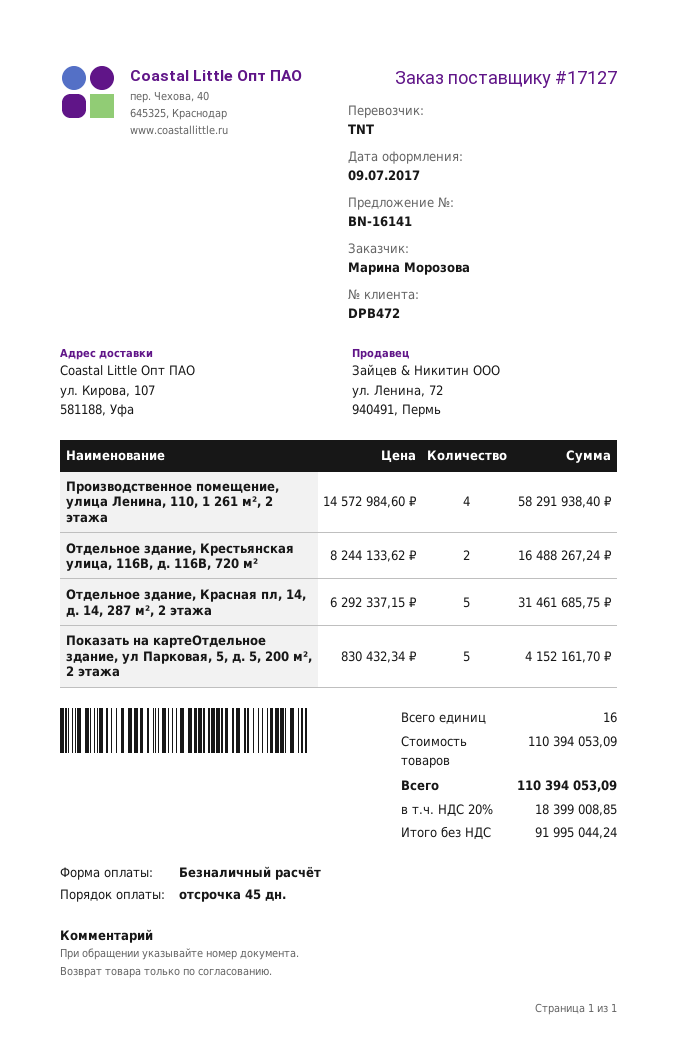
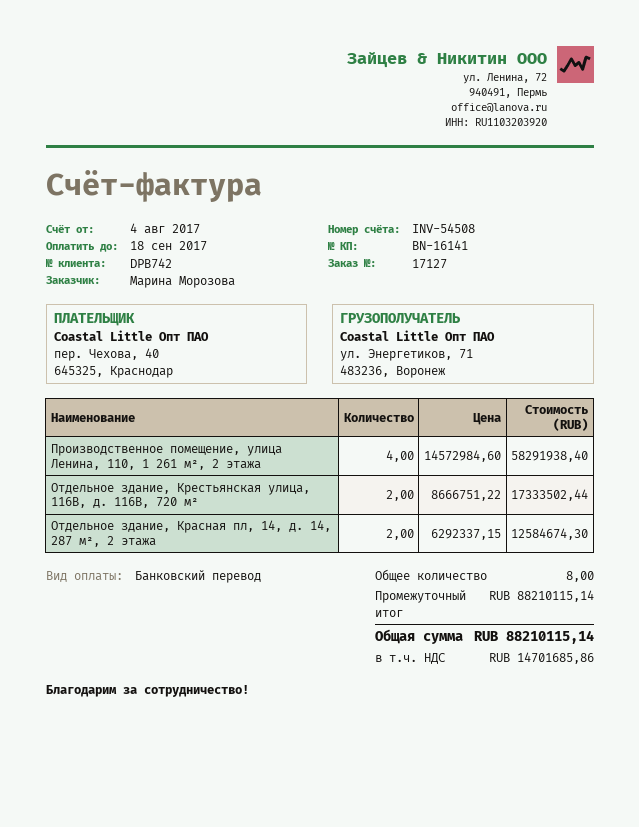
customer number: DPB472 -> DPB742
ship to: ул. Кирова, 107, 581188, Уфа -> ул. Энергетиков, 71, 483236, Воронеж
Отдельное здание, Крестьянская улица, 116В, д. 116В, 720 м²: 2 x 8244133.62 = 16488267.24 -> 2 x 8666751.22 = 17333502.44
Отдельное здание, Красная пл, 14, д. 14, 287 м², 2 этажа: 5 x 6292337.15 = 31461685.75 -> 2 x 6292337.15 = 12584674.30
Показать на картеОтдельное здание, ул Парковая, 5, д. 5, 200 м², 2 этажа: 5 x 830432.34 = 4152161.70 -> none
total quantity: 16 -> 8
subtotal: 110394053.09 -> 88210115.14
tax: 18399008.85 -> 14701685.86
total: 110394053.09 -> 88210115.14

